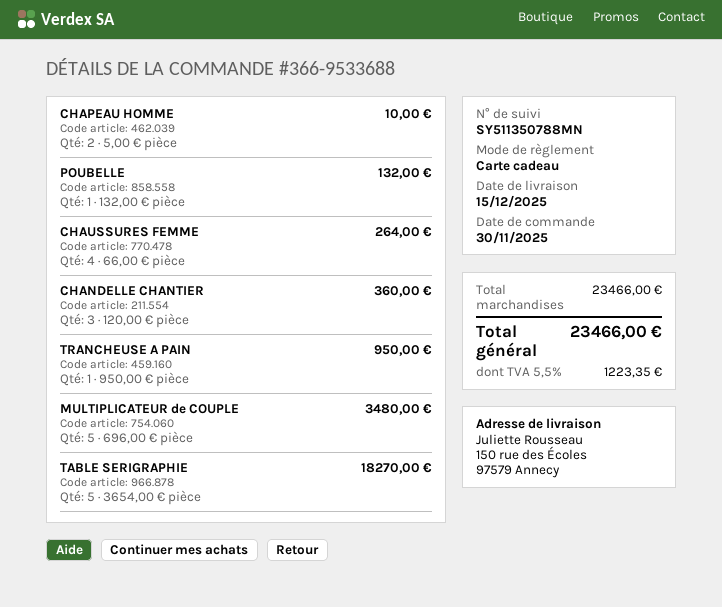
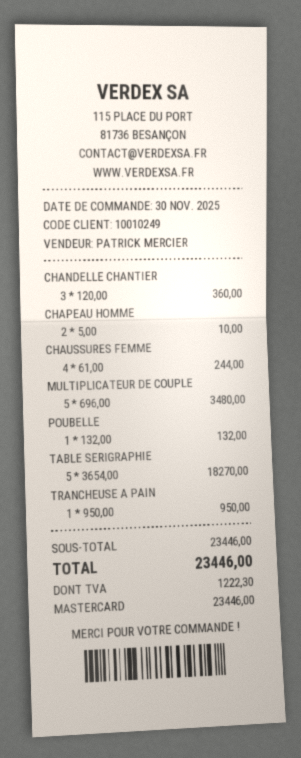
payment method: gift card -> Mastercard
CHAUSSURES FEMME: 4 x 66.00 = 264.00 -> 4 x 61.00 = 244.00
subtotal: 23466.00 -> 23446.00
tax: 1223.35 -> 1222.30
total: 23466.00 -> 23446.00

